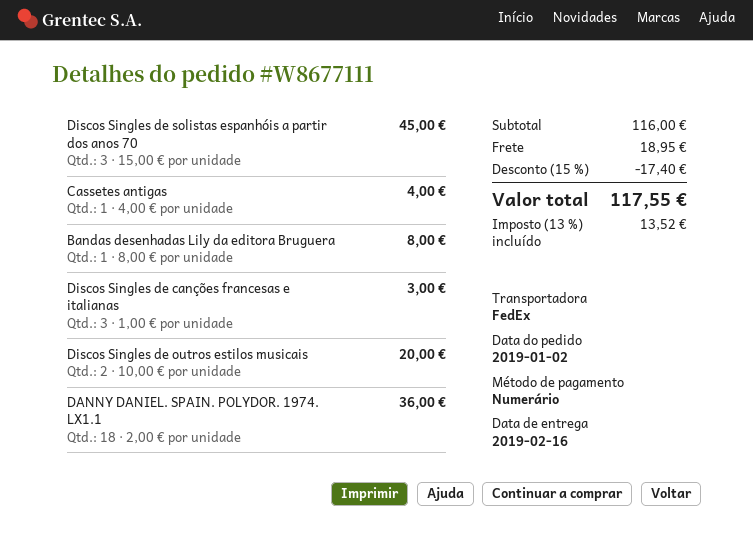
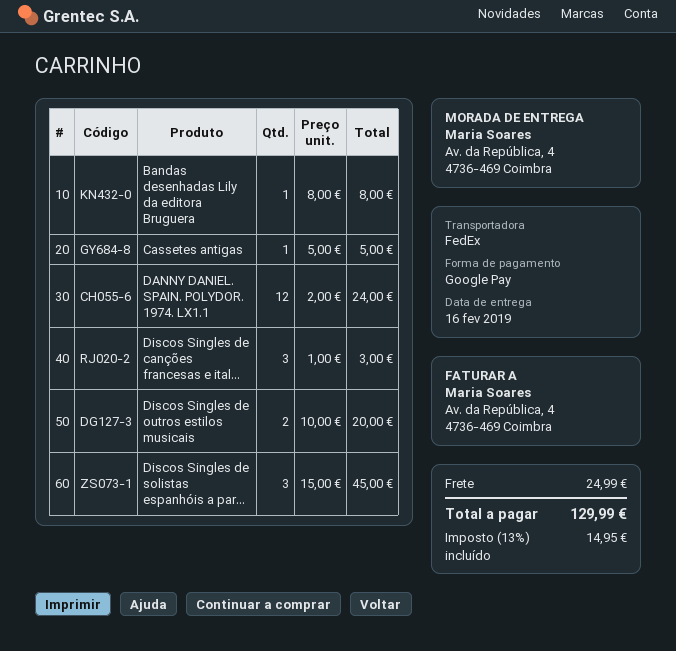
payment method: cash -> Google Pay
Cassetes antigas: 1 x 4.00 = 4.00 -> 1 x 5.00 = 5.00
DANNY DANIEL. SPAIN. POLYDOR. 1974. LX1.1: 18 x 2.00 = 36.00 -> 12 x 2.00 = 24.00
discount: 15% = 17.40 -> none
shipping: 18.95 -> 24.99
tax: 13% = 13.52 -> 13% = 14.95
total: 117.55 -> 129.99

